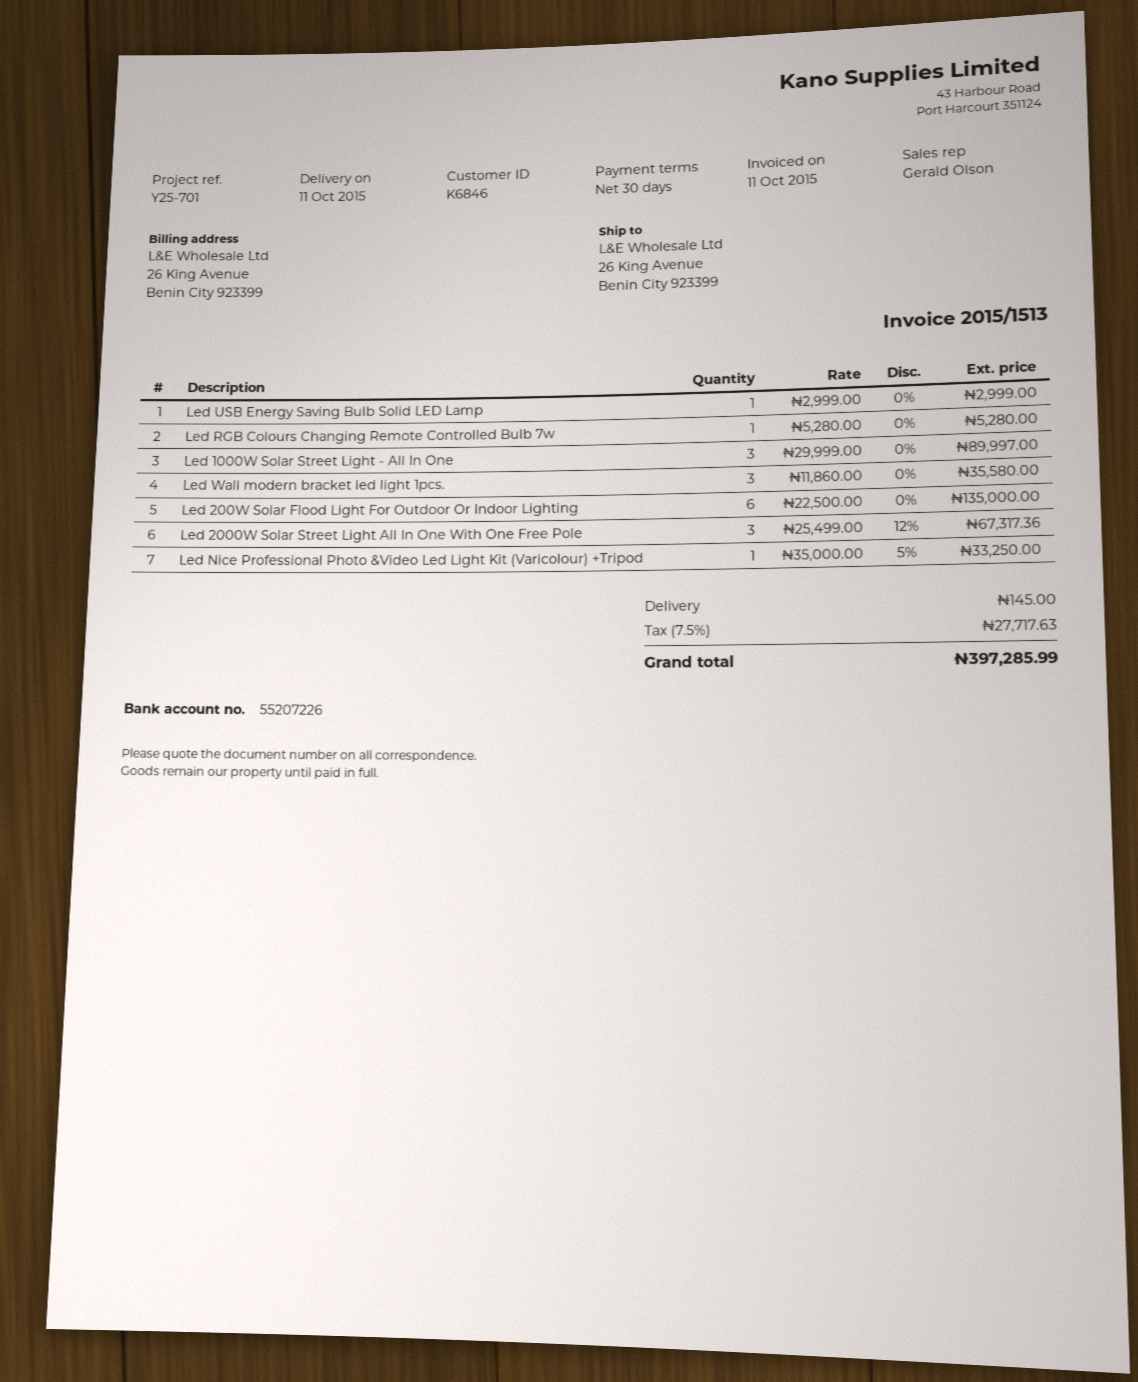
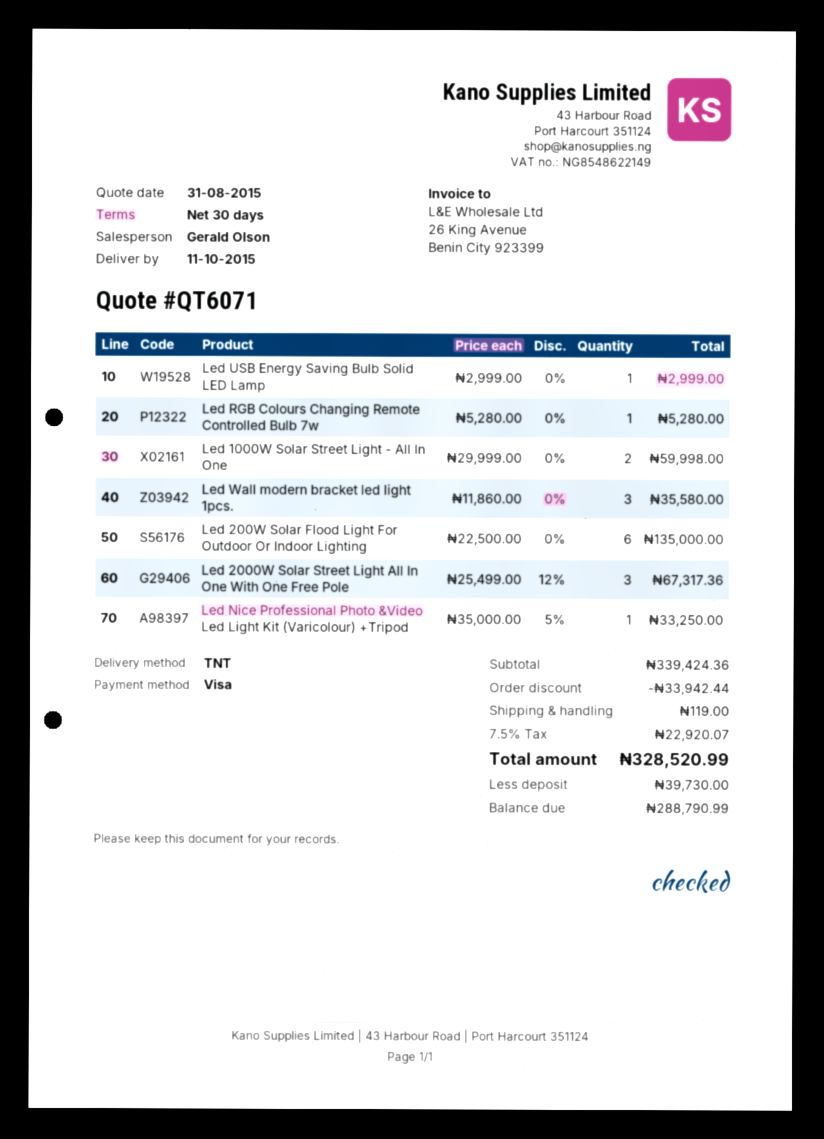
Led 1000W Solar Street Light - All In One: 3 x 29999.00 = 89997.00 -> 2 x 29999.00 = 59998.00
discount: none -> 33942.44
shipping: 145.00 -> 119.00
tax: 7.5% = 27717.63 -> 7.5% = 22920.07
total: 397285.99 -> 328520.99

